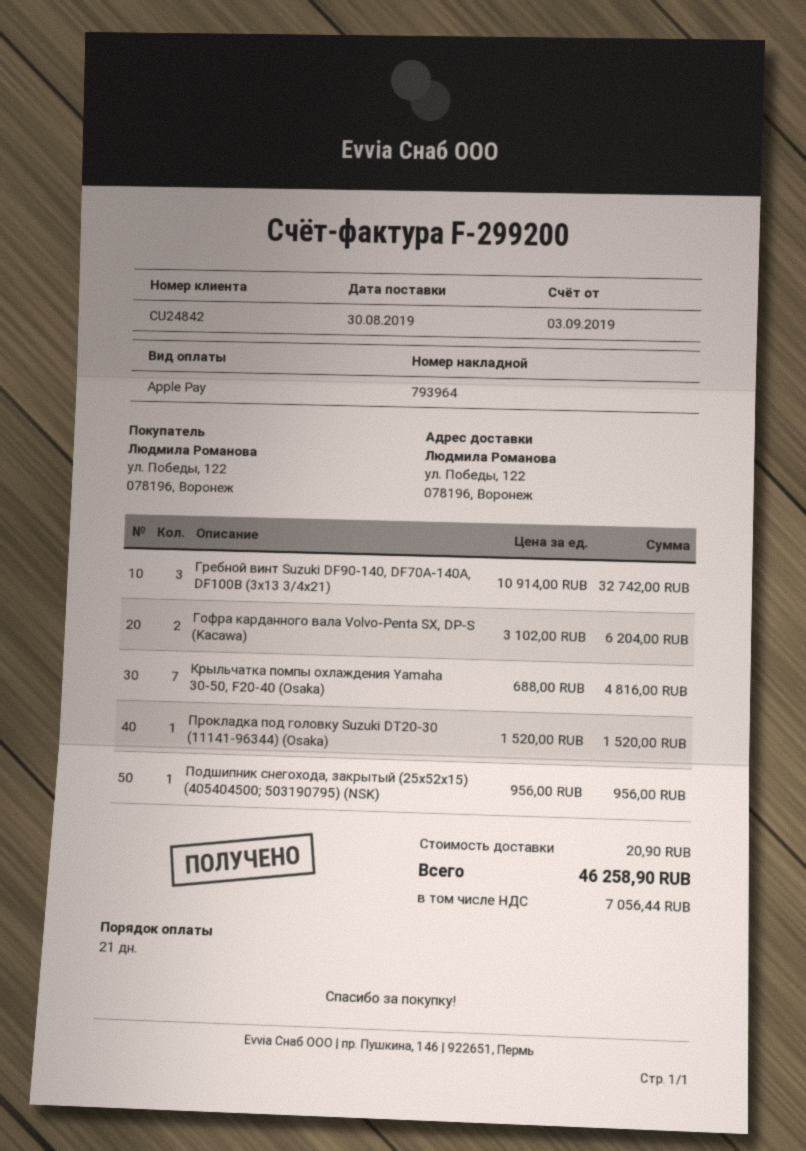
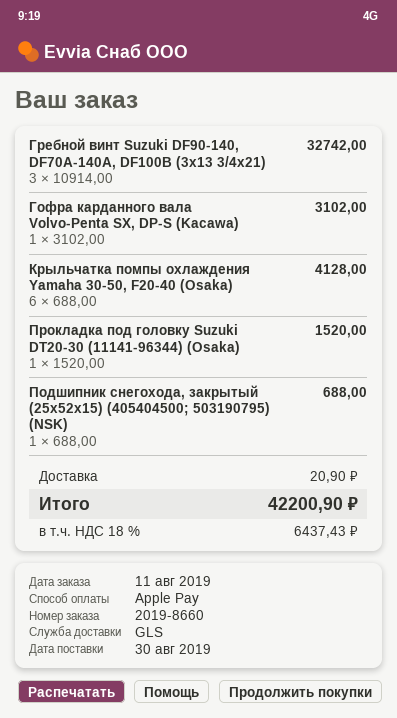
Гофра карданного вала Volvo-Penta SX, DP-S (Kacawa): 2 x 3102.00 = 6204.00 -> 1 x 3102.00 = 3102.00
Крыльчатка помпы охлаждения Yamaha 30-50, F20-40 (Osaka): 7 x 688.00 = 4816.00 -> 6 x 688.00 = 4128.00
Подшипник снегохода, закрытый (25x52x15) (405404500; 503190795) (NSK): 1 x 956.00 = 956.00 -> 1 x 688.00 = 688.00
tax: 7056.44 -> 6437.43
total: 46258.90 -> 42200.90

